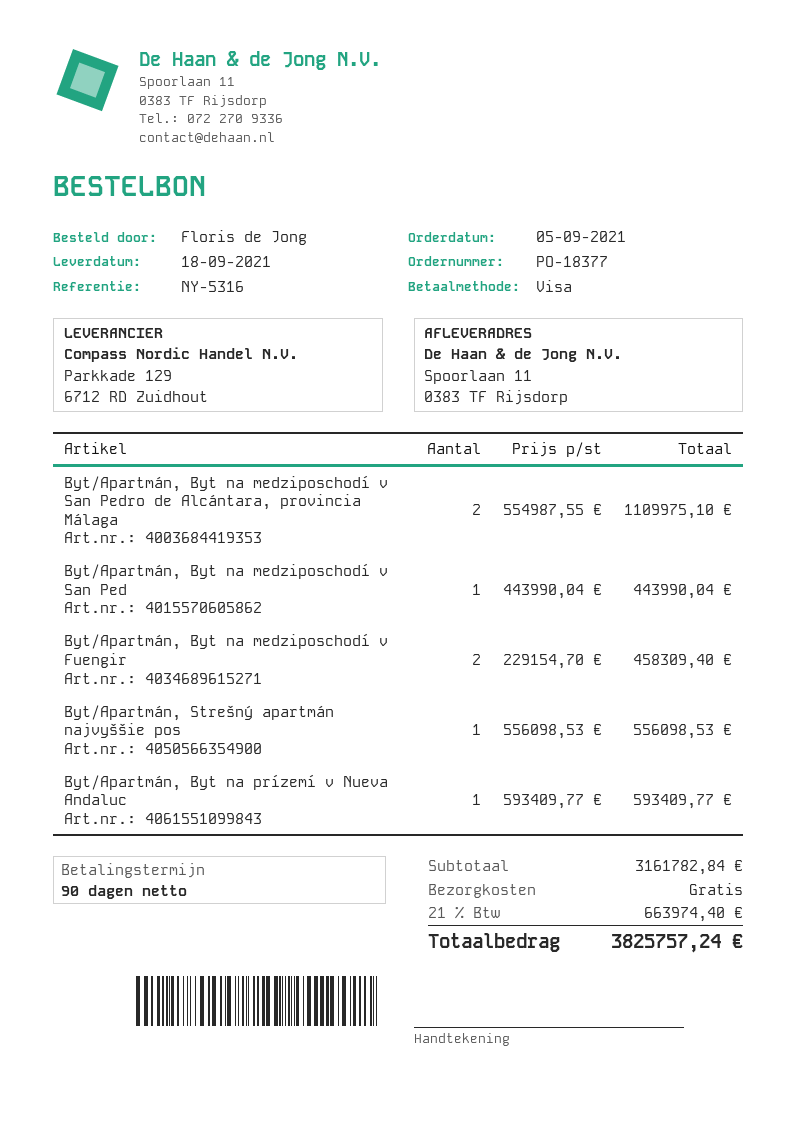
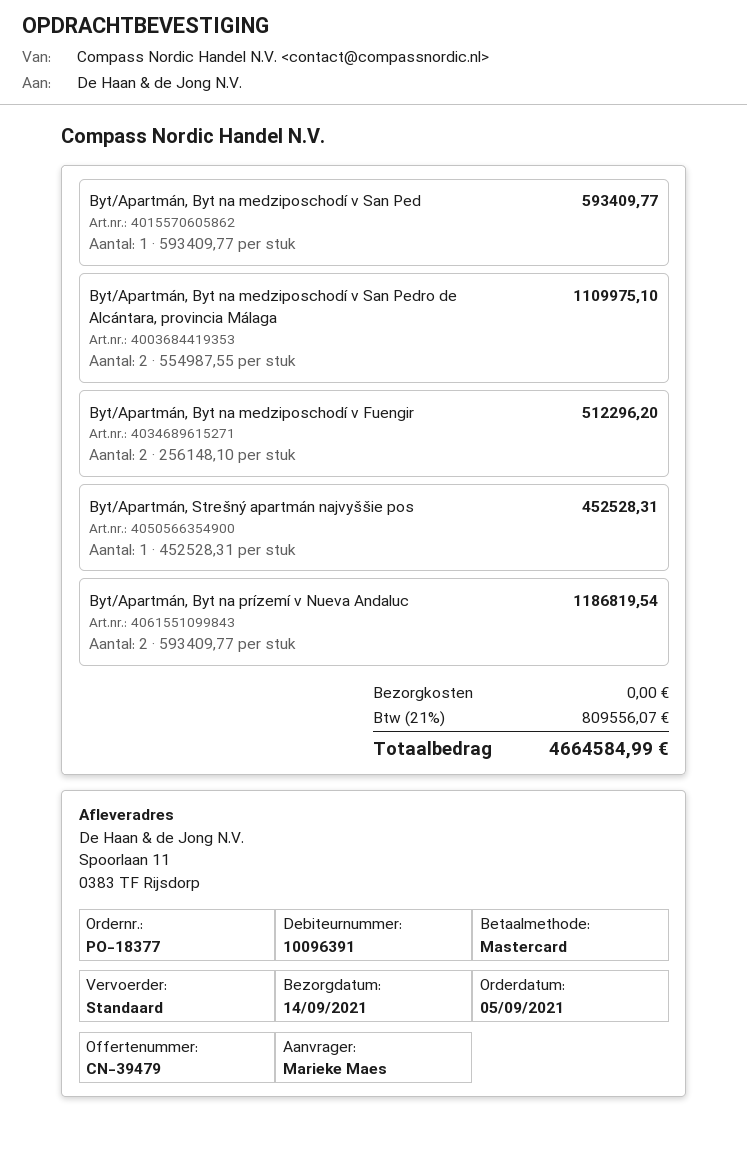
delivery date: 2021-09-18 -> 2021-09-14
ordered by: Floris de Jong -> Marieke Maes
payment method: Visa -> Mastercard
Byt/Apartmán, Byt na medziposchodí v San Ped: 1 x 443990.04 = 443990.04 -> 1 x 593409.77 = 593409.77
Byt/Apartmán, Byt na medziposchodí v Fuengir: 2 x 229154.70 = 458309.40 -> 2 x 256148.10 = 512296.20
Byt/Apartmán, Strešný apartmán najvyššie pos: 1 x 556098.53 = 556098.53 -> 1 x 452528.31 = 452528.31
Byt/Apartmán, Byt na prízemí v Nueva Andaluc: 1 x 593409.77 = 593409.77 -> 2 x 593409.77 = 1186819.54
tax: 21% = 663974.40 -> 21% = 809556.07
total: 3825757.24 -> 4664584.99

